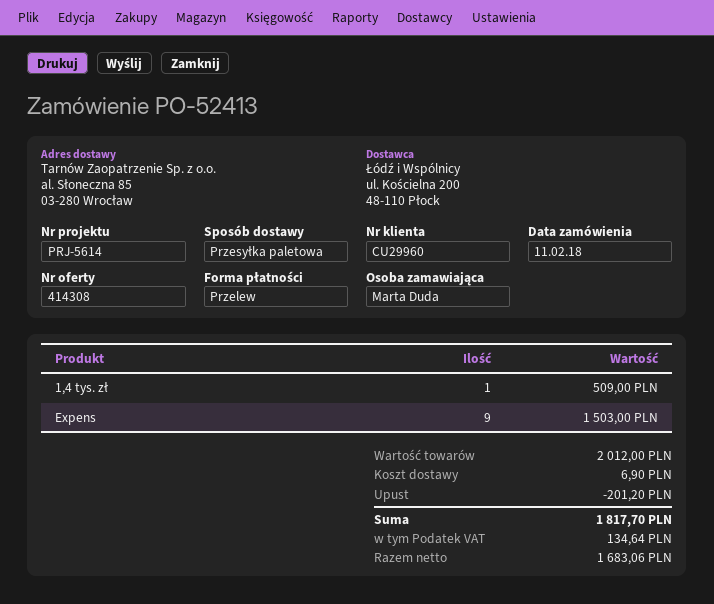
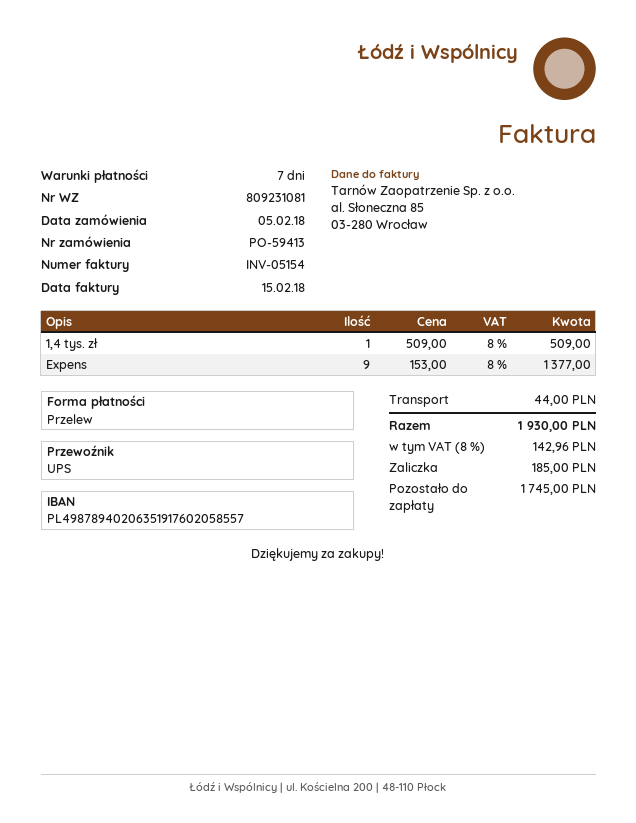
order number: PO-52413 -> PO-59413
order date: 2018-02-11 -> 2018-02-05
shipping method: pallet freight -> UPS
Expens: 9 for 1503.00 -> 9 for 1377.00
discount: 201.20 -> none
shipping: 6.90 -> 44.00
tax: 134.64 -> 142.96
total: 1817.70 -> 1930.00

